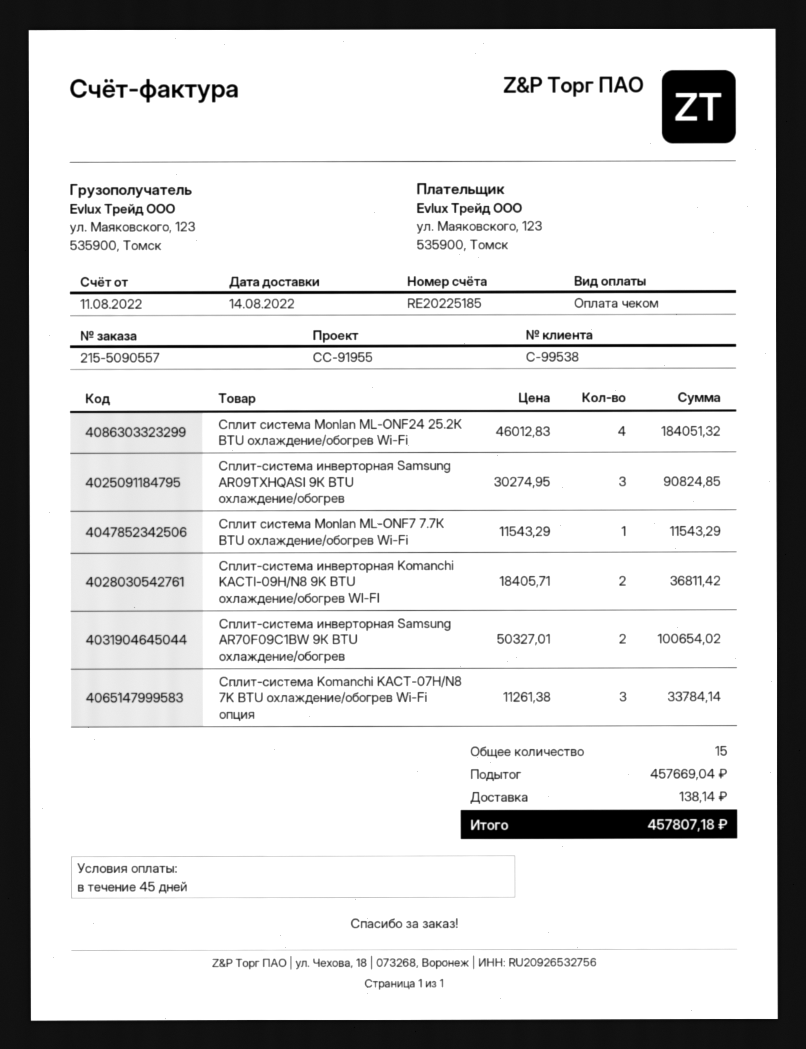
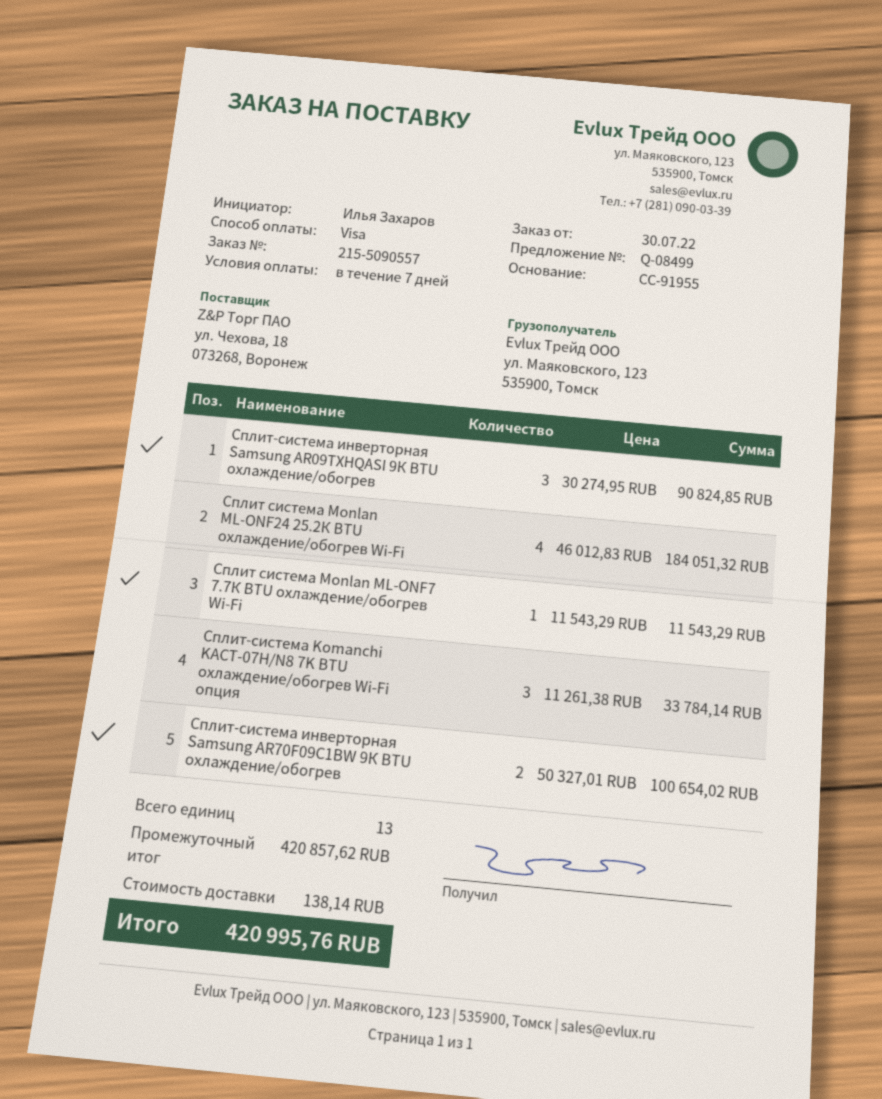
payment terms: 45 days -> 7 days
payment method: cheque -> Visa
Сплит-система инверторная Komanchi KACTI-09H/N8 9K BTU охлаждение/обогрев WI-FI: 2 x 18405.71 = 36811.42 -> none
total quantity: 15 -> 13
subtotal: 457669.04 -> 420857.62
total: 457807.18 -> 420995.76

